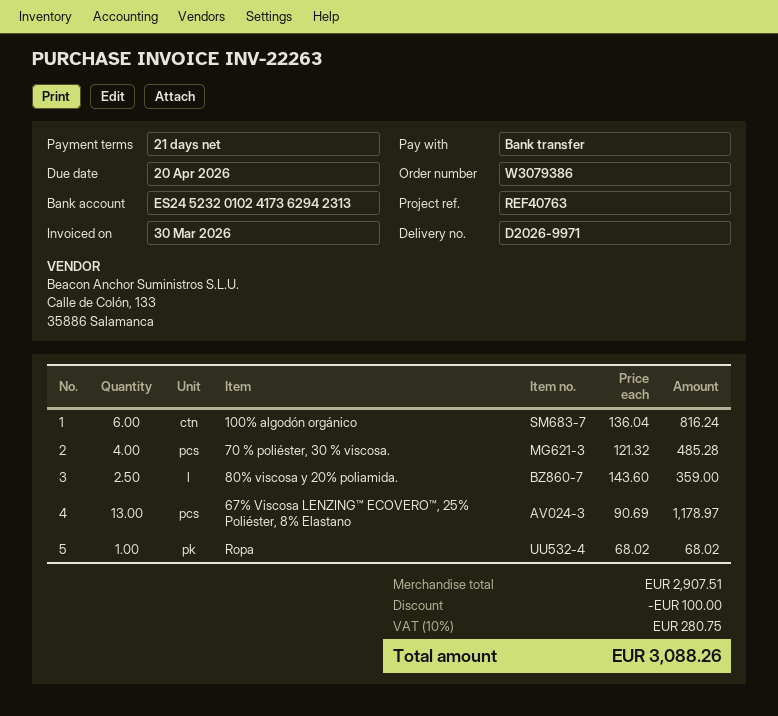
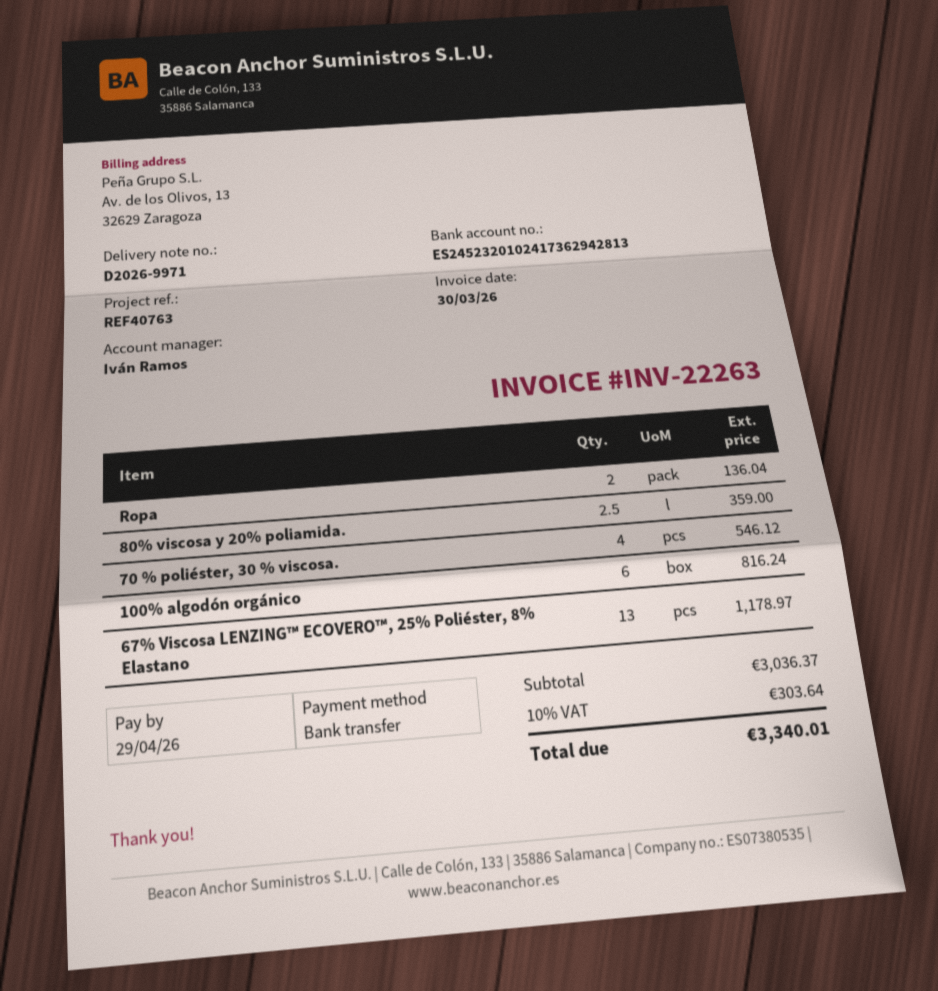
due date: 2026-04-20 -> 2026-04-29
bank account: ES2452320102417362942313 -> ES2452320102417362942813
70 % poliéster, 30 % viscosa.: 4 for 485.28 -> 4 for 546.12
Ropa: 1 for 68.02 -> 2 for 136.04
subtotal: 2907.51 -> 3036.37
discount: 100.00 -> none
tax: 10% = 280.75 -> 10% = 303.64
total: 3088.26 -> 3340.01

